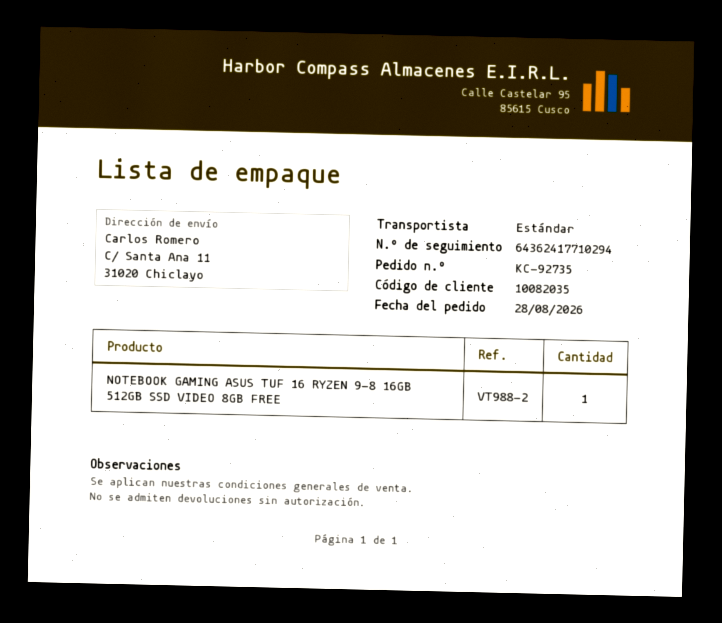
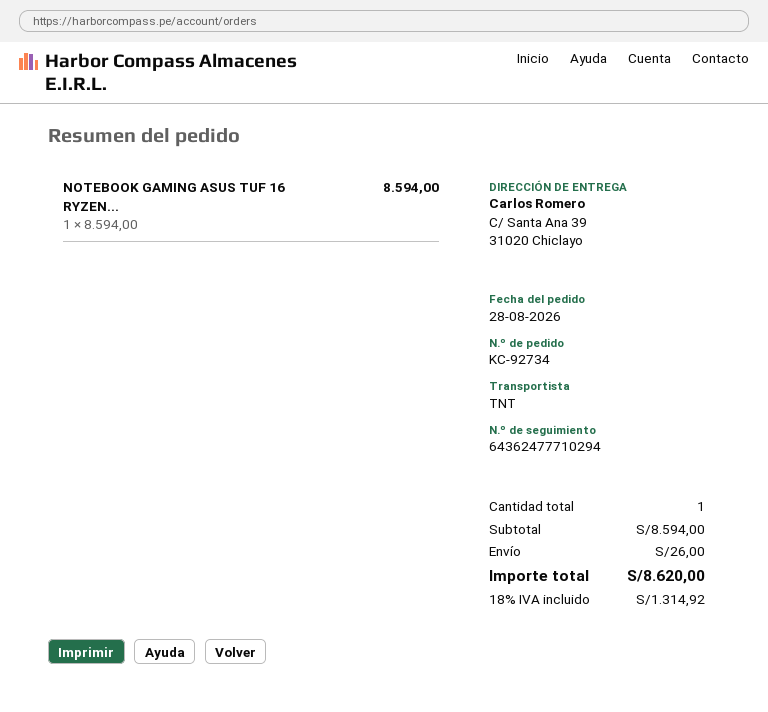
order number: KC-92735 -> KC-92734
shipping method: standard -> TNT
tracking number: 64362417710294 -> 64362477710294
ship to: C/ Santa Ana 11, 31020 Chiclayo -> C/ Santa Ana 39, 31020 Chiclayo

